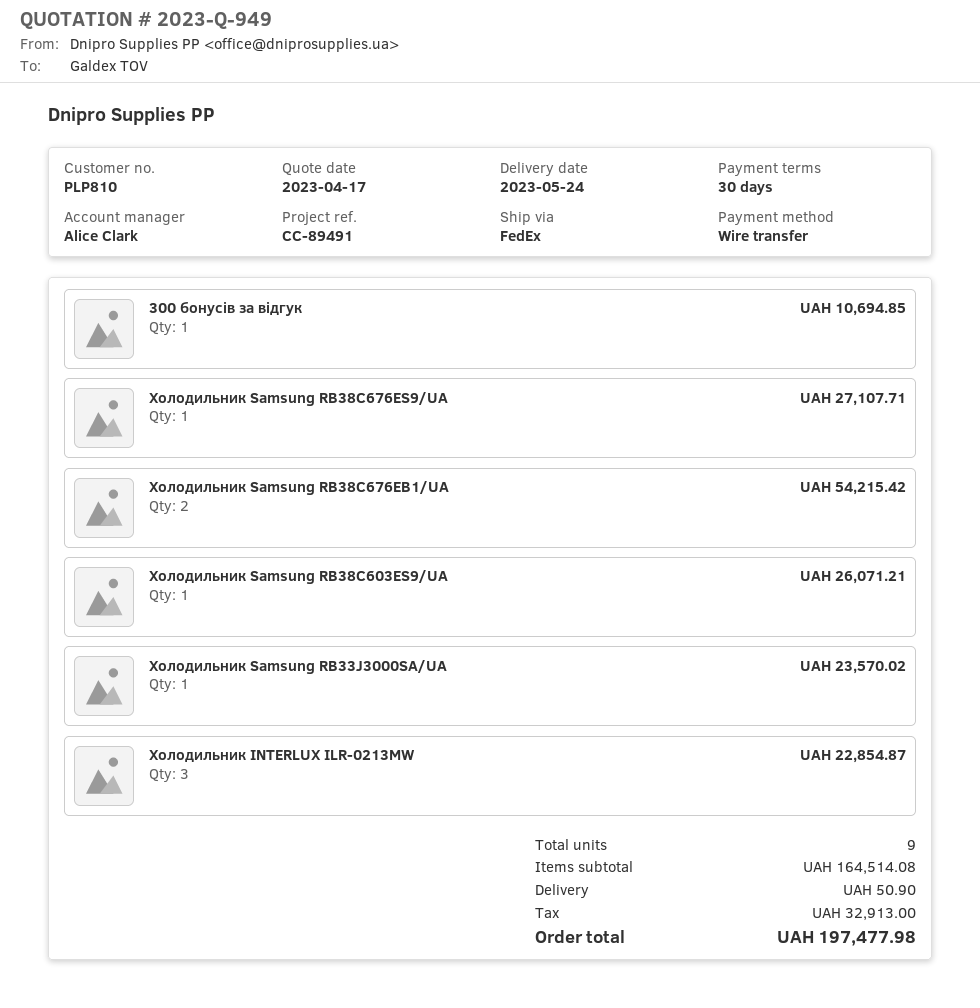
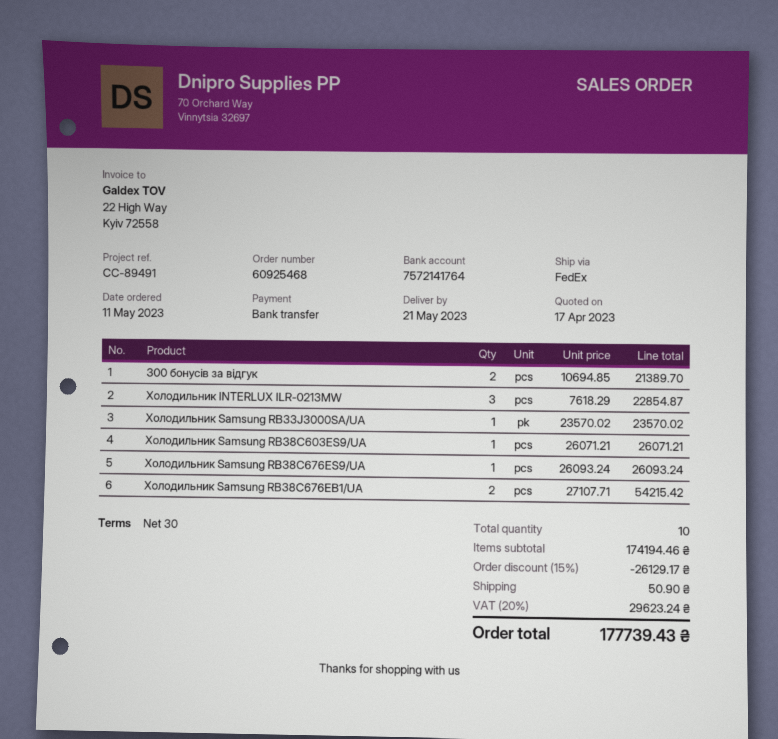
delivery date: 2023-05-24 -> 2023-05-21
300 бонусів за відгук: 1 for 10694.85 -> 2 for 21389.70
Холодильник Samsung RB38C676ES9/UA: 1 for 27107.71 -> 1 for 26093.24
total quantity: 9 -> 10
subtotal: 164514.08 -> 174194.46
discount: none -> 15% = 26129.17
tax: 32913.00 -> 29623.24
total: 197477.98 -> 177739.43

